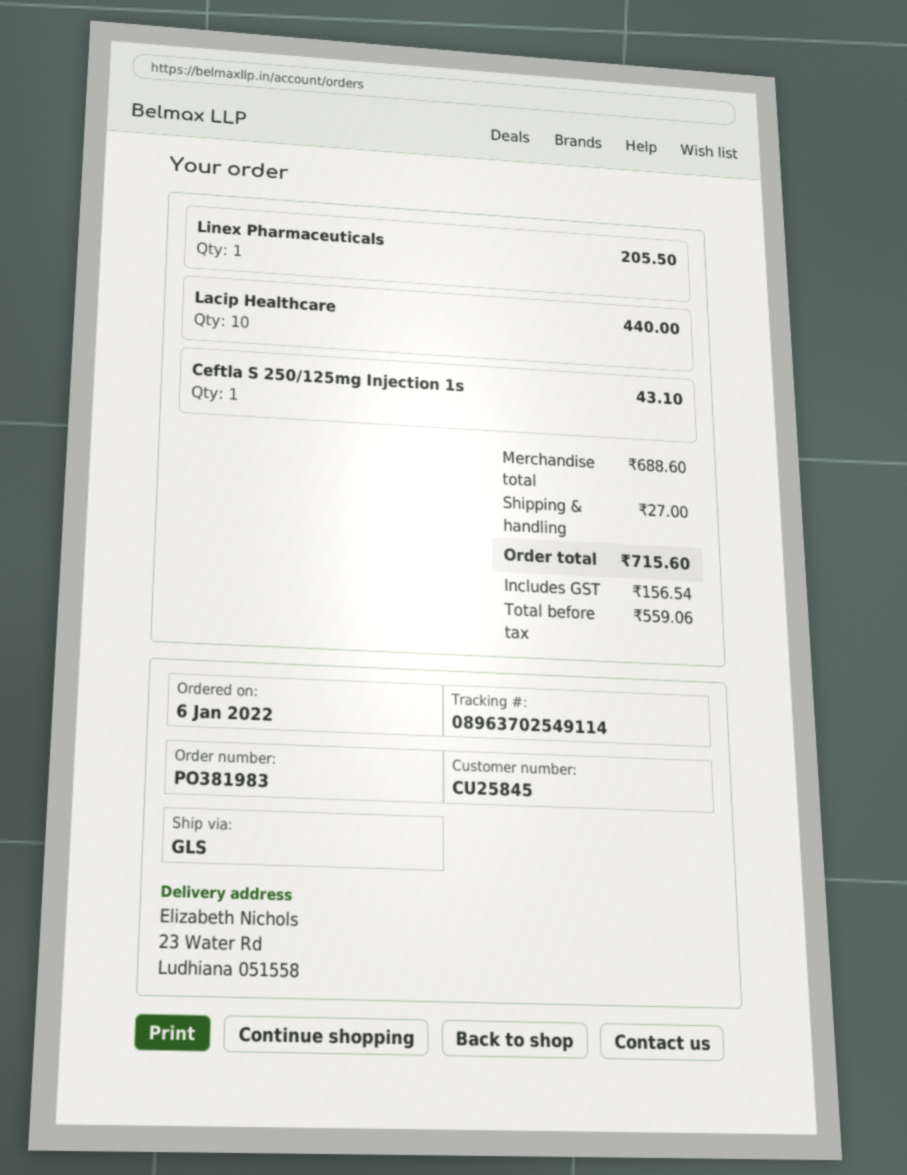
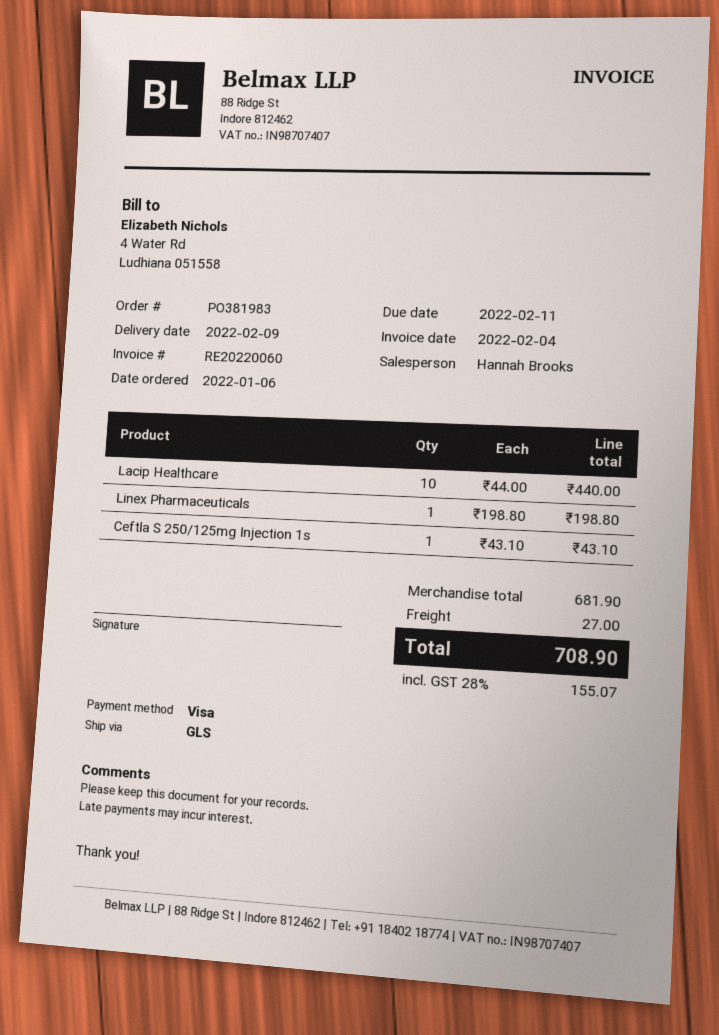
Linex Pharmaceuticals: 1 for 205.50 -> 1 for 198.80
subtotal: 688.60 -> 681.90
tax: 156.54 -> 155.07
total: 715.60 -> 708.90

